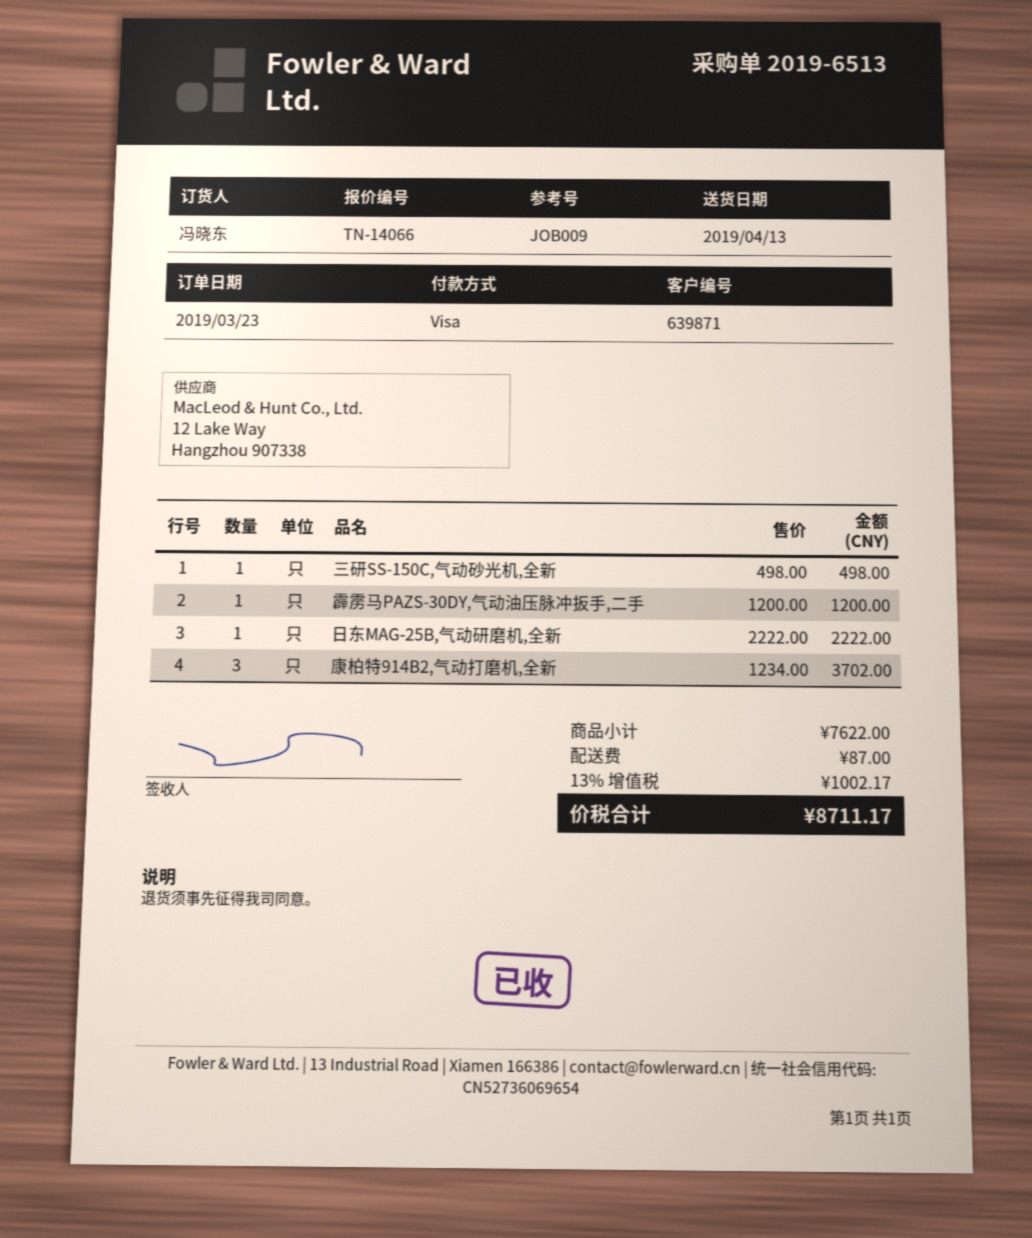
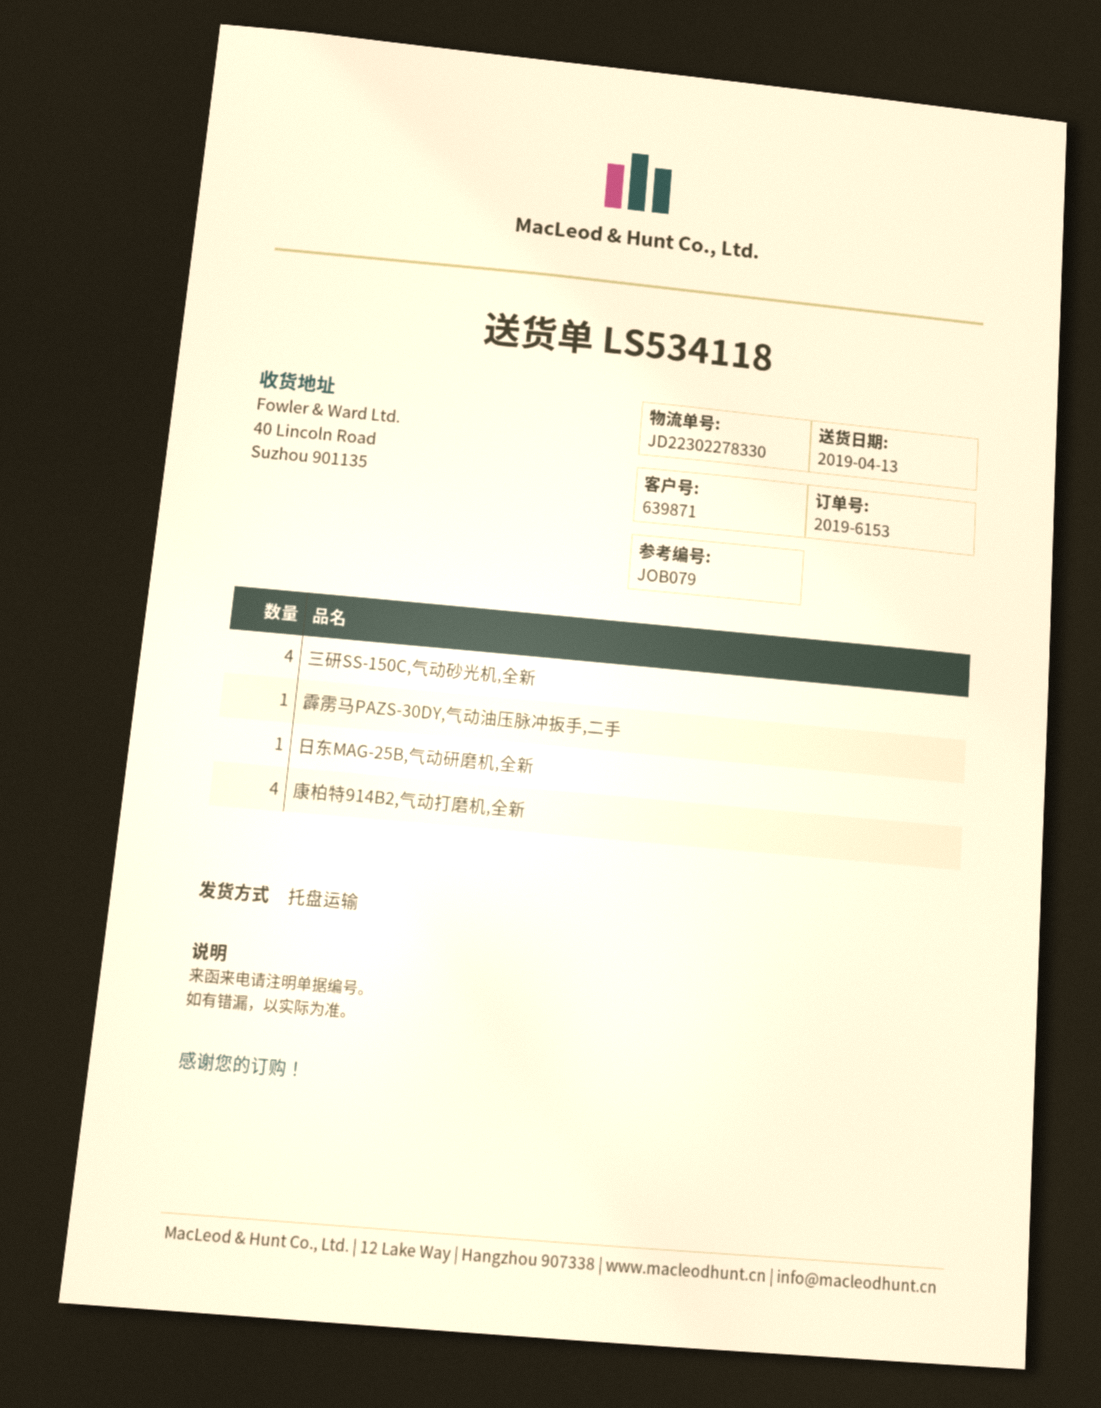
order number: 2019-6513 -> 2019-6153
reference: JOB009 -> JOB079
三研SS-150C,气动砂光机,全新: 1 -> 4
康柏特914B2,气动打磨机,全新: 3 -> 4

